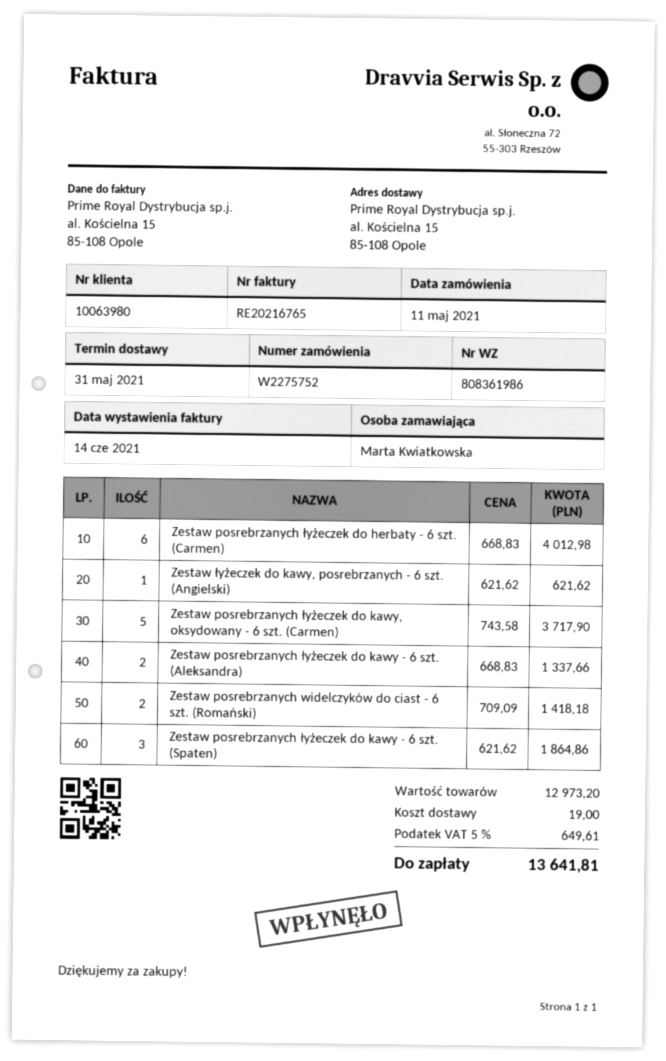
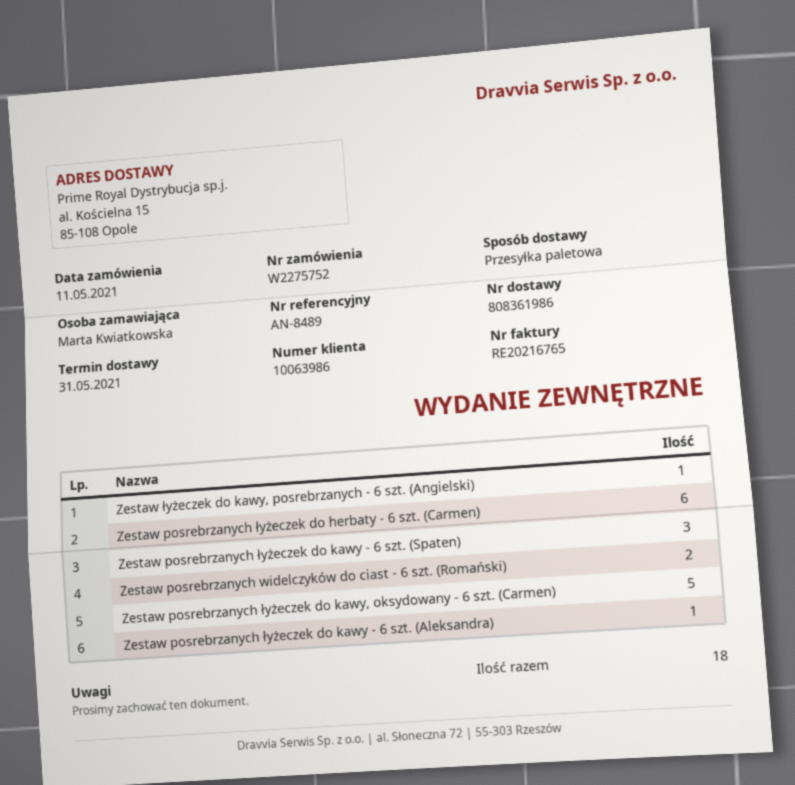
customer number: 10063980 -> 10063986
Zestaw posrebrzanych łyżeczek do kawy - 6 szt. (Aleksandra): 2 -> 1

